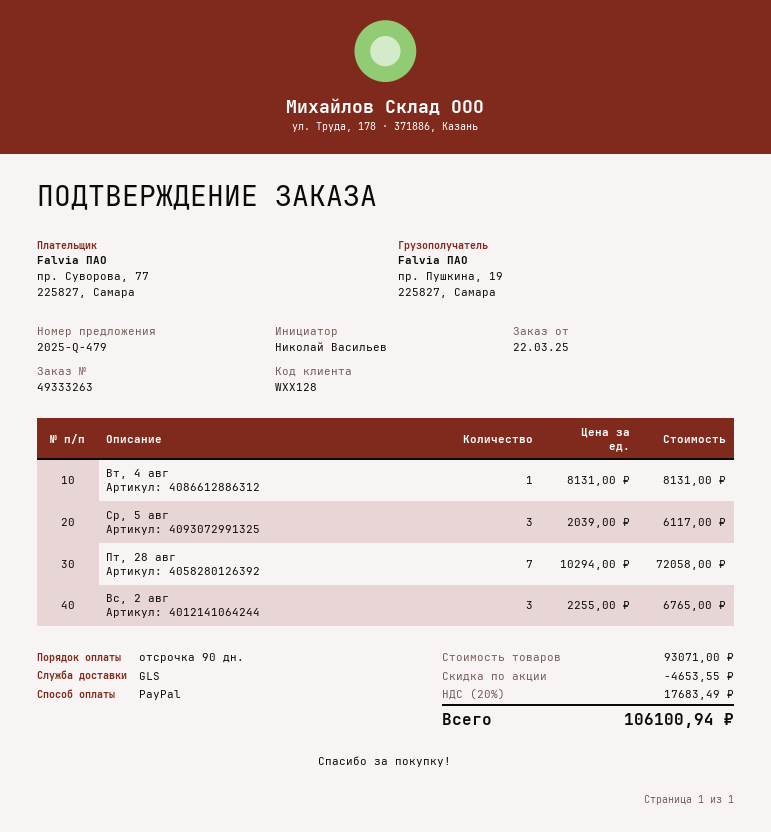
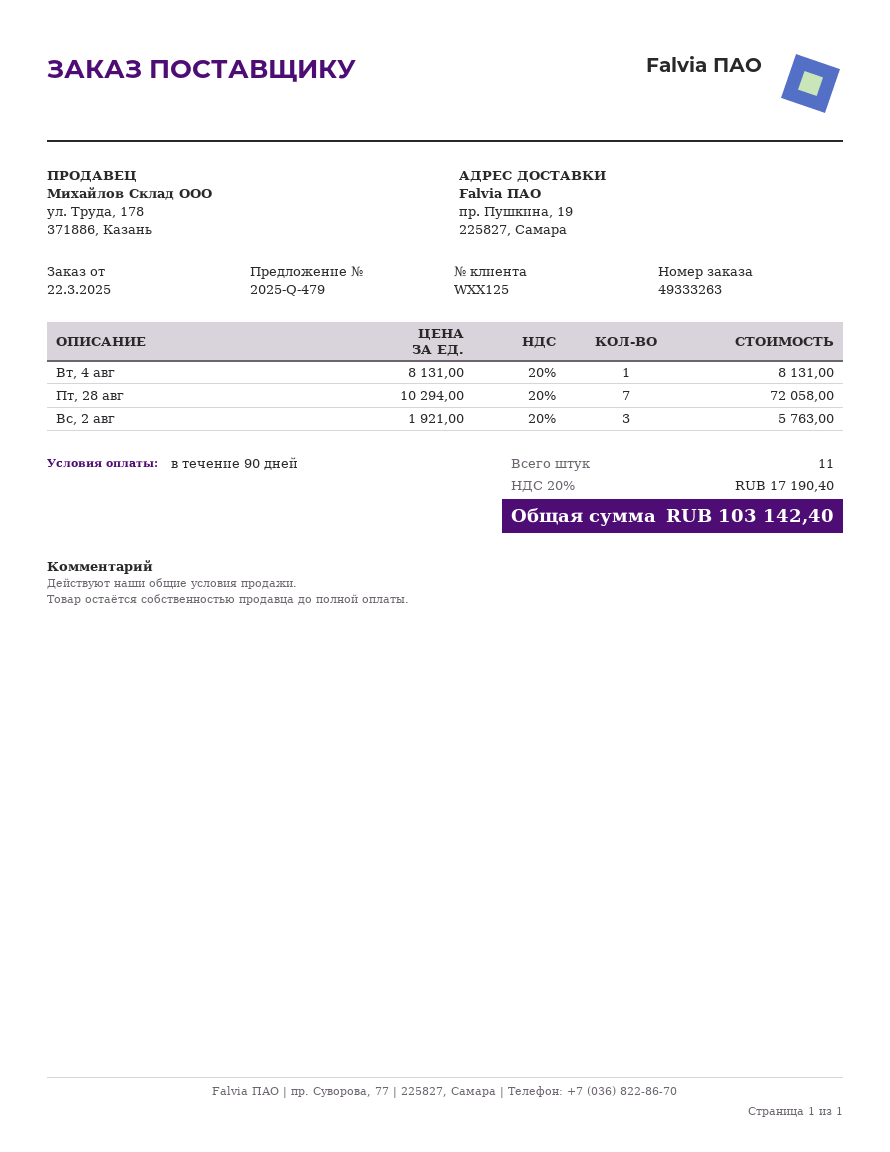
customer number: WXX128 -> WXX125
Ср, 5 авг: 3 x 2039.00 = 6117.00 -> none
Вс, 2 авг: 3 x 2255.00 = 6765.00 -> 3 x 1921.00 = 5763.00
discount: 4653.55 -> none
tax: 20% = 17683.49 -> 20% = 17190.40
total: 106100.94 -> 103142.40

